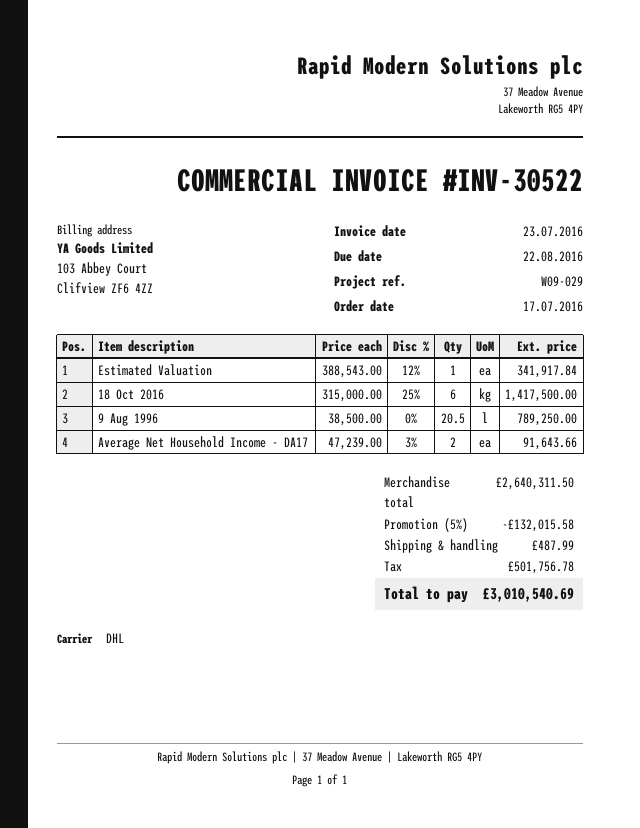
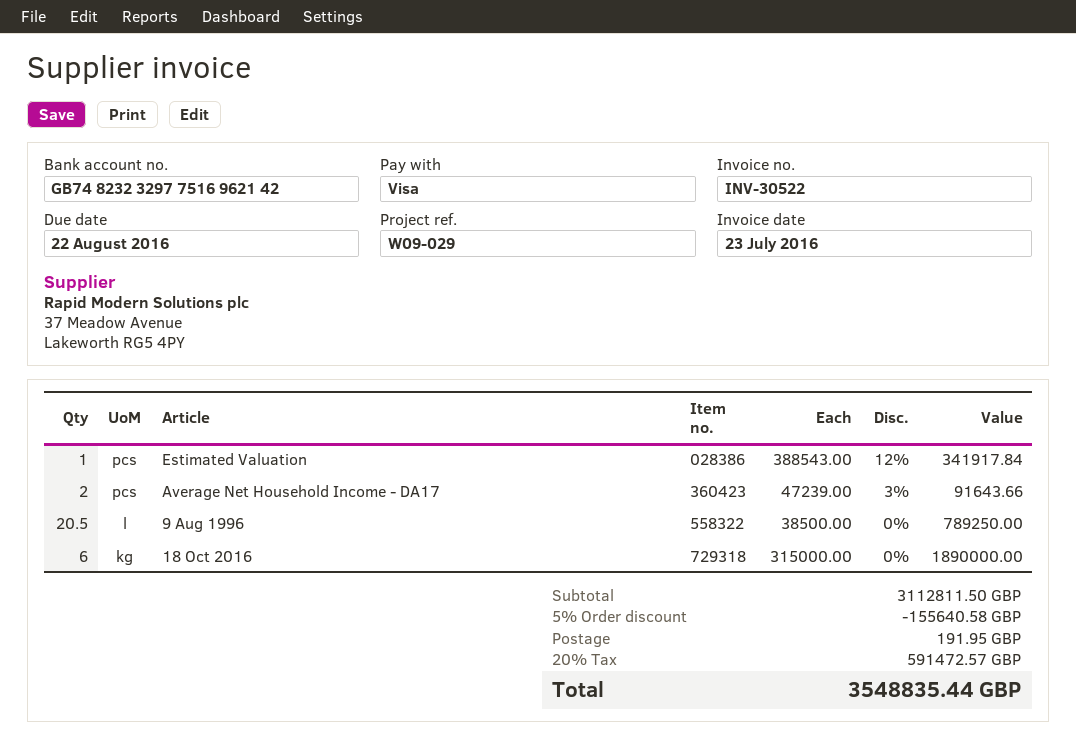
18 Oct 2016: 6 x 315000.00 - 25% = 1417500.00 -> 6 x 315000.00 = 1890000.00
subtotal: 2640311.50 -> 3112811.50
discount: 5% = 132015.58 -> 5% = 155640.58
shipping: 487.99 -> 191.95
tax: 501756.78 -> 591472.57
total: 3010540.69 -> 3548835.44

